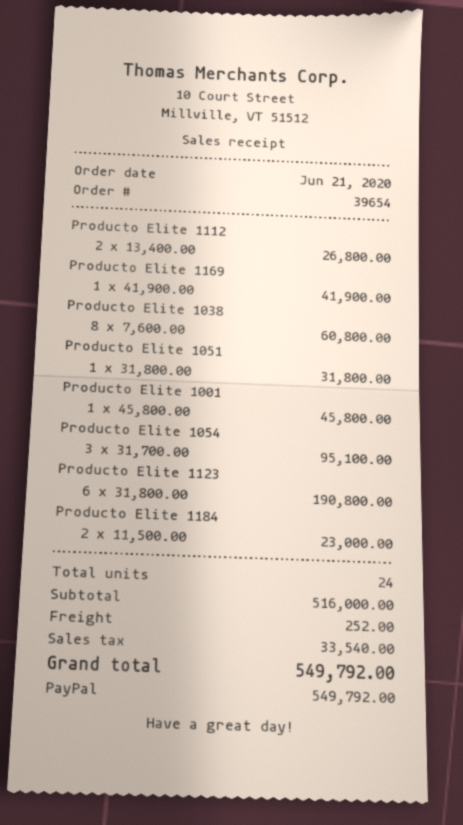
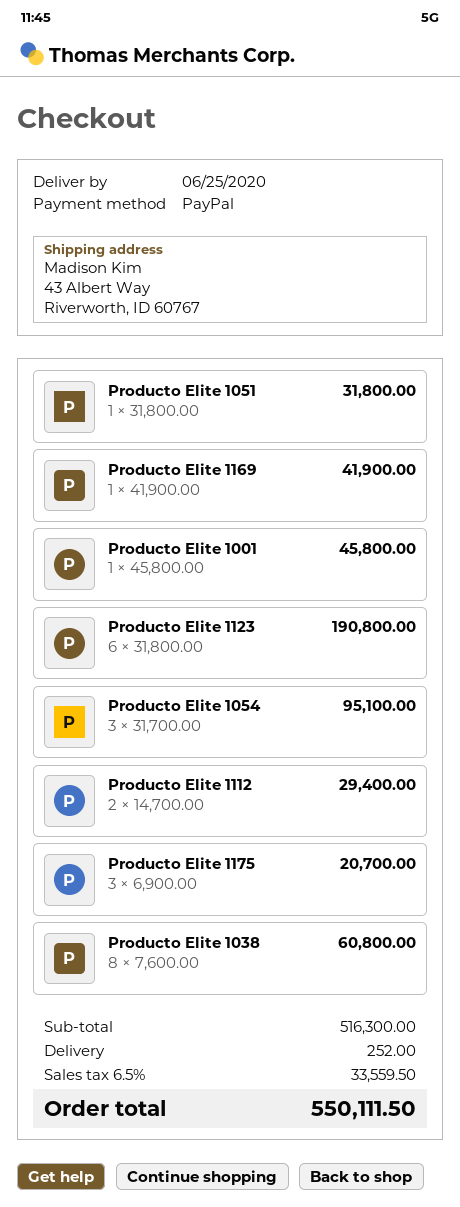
Producto Elite 1112: 2 x 13400.00 = 26800.00 -> 2 x 14700.00 = 29400.00
Producto Elite 1184: 2 x 11500.00 = 23000.00 -> none
Producto Elite 1175: none -> 3 x 6900.00 = 20700.00
subtotal: 516000.00 -> 516300.00
tax: 33540.00 -> 33559.50
total: 549792.00 -> 550111.50

